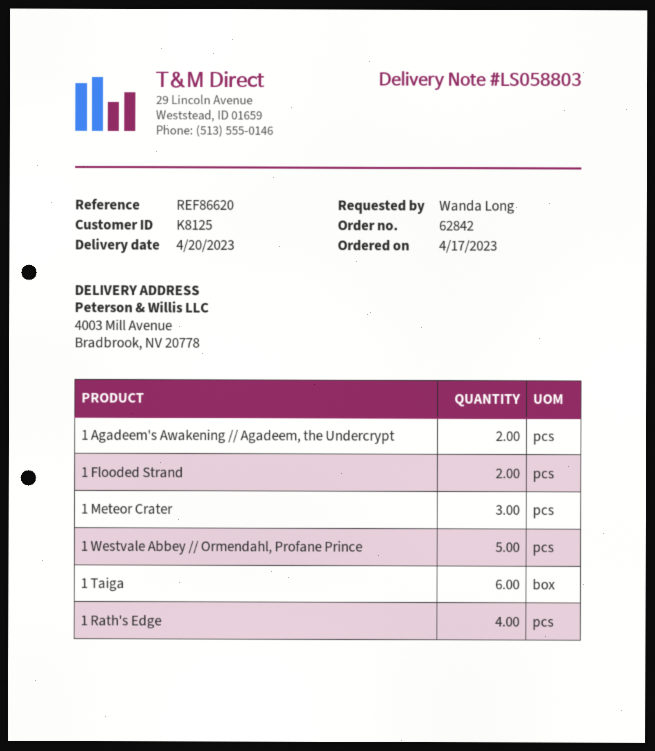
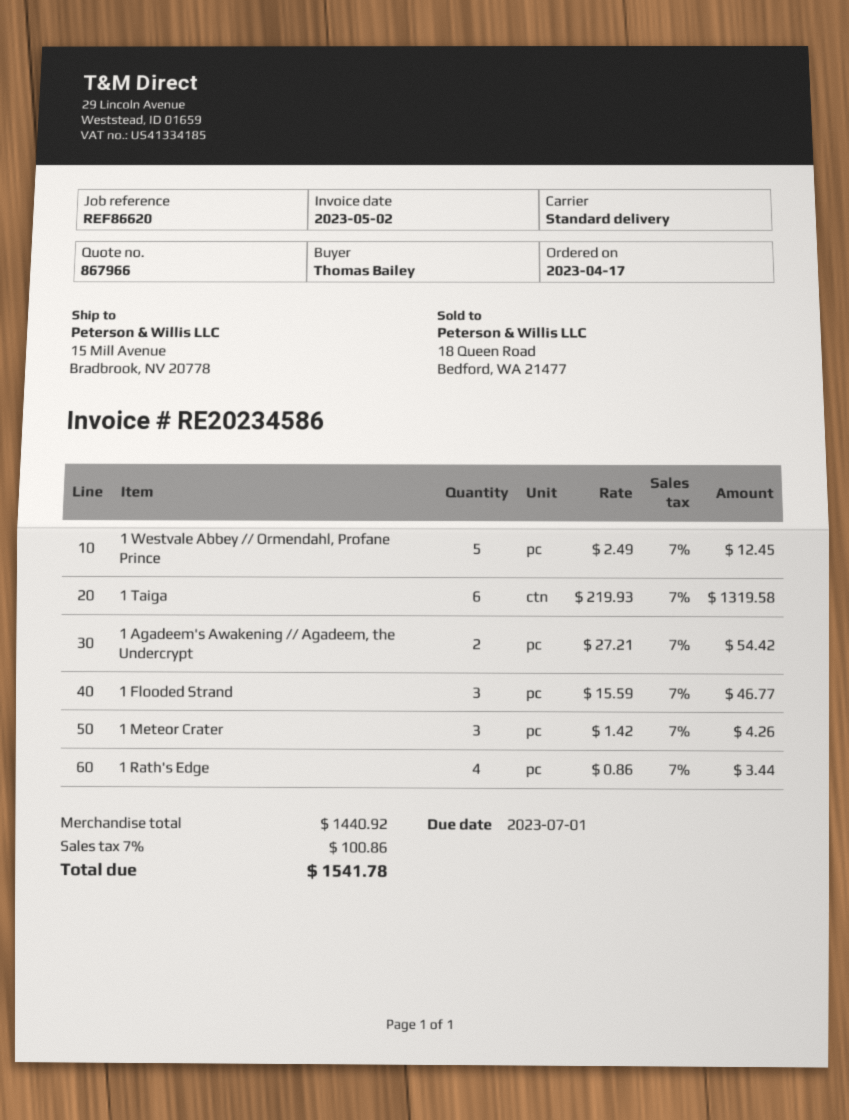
ordered by: Wanda Long -> Thomas Bailey
ship to: 4003 Mill Avenue, Bradbrook, NV 20778 -> 15 Mill Avenue, Bradbrook, NV 20778
1 Flooded Strand: 2 -> 3

